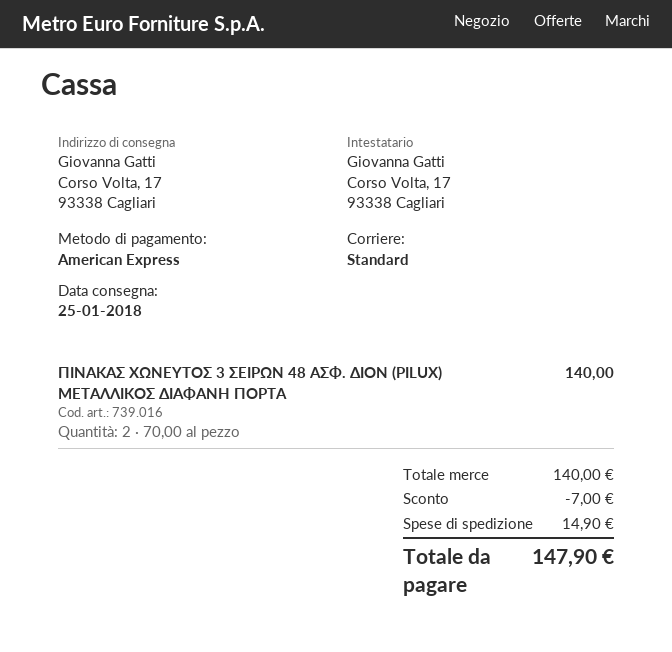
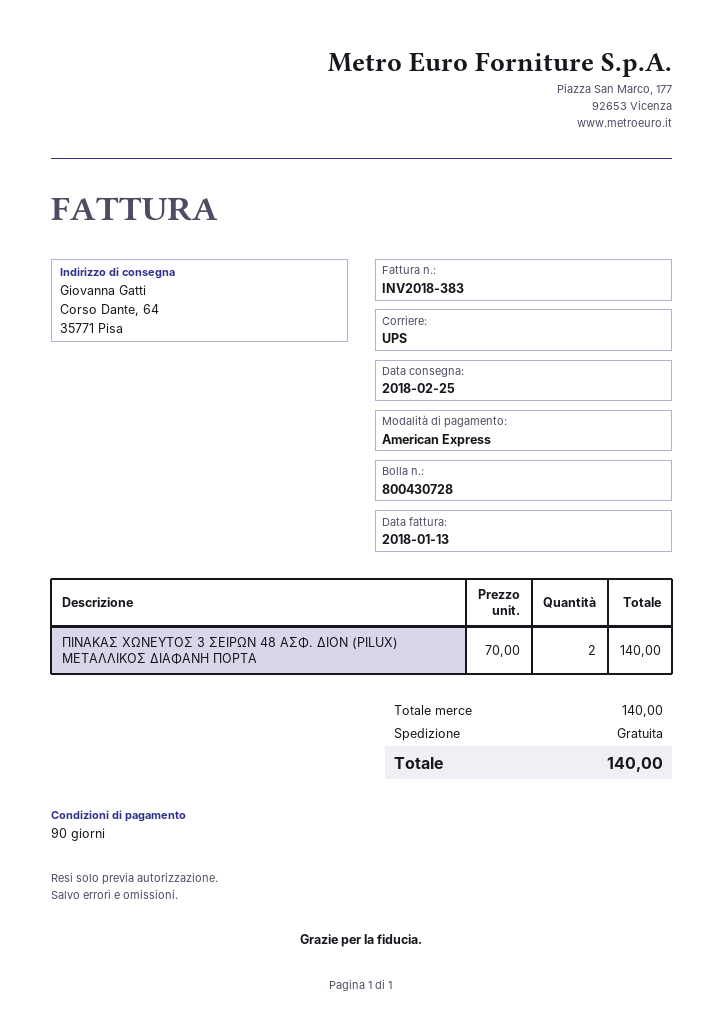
delivery date: 2018-01-25 -> 2018-02-25
shipping method: standard -> UPS
ship to: Corso Volta, 17, 93338 Cagliari -> Corso Dante, 64, 35771 Pisa
discount: 7.00 -> none
shipping: 14.90 -> 0.00
total: 147.90 -> 140.00

